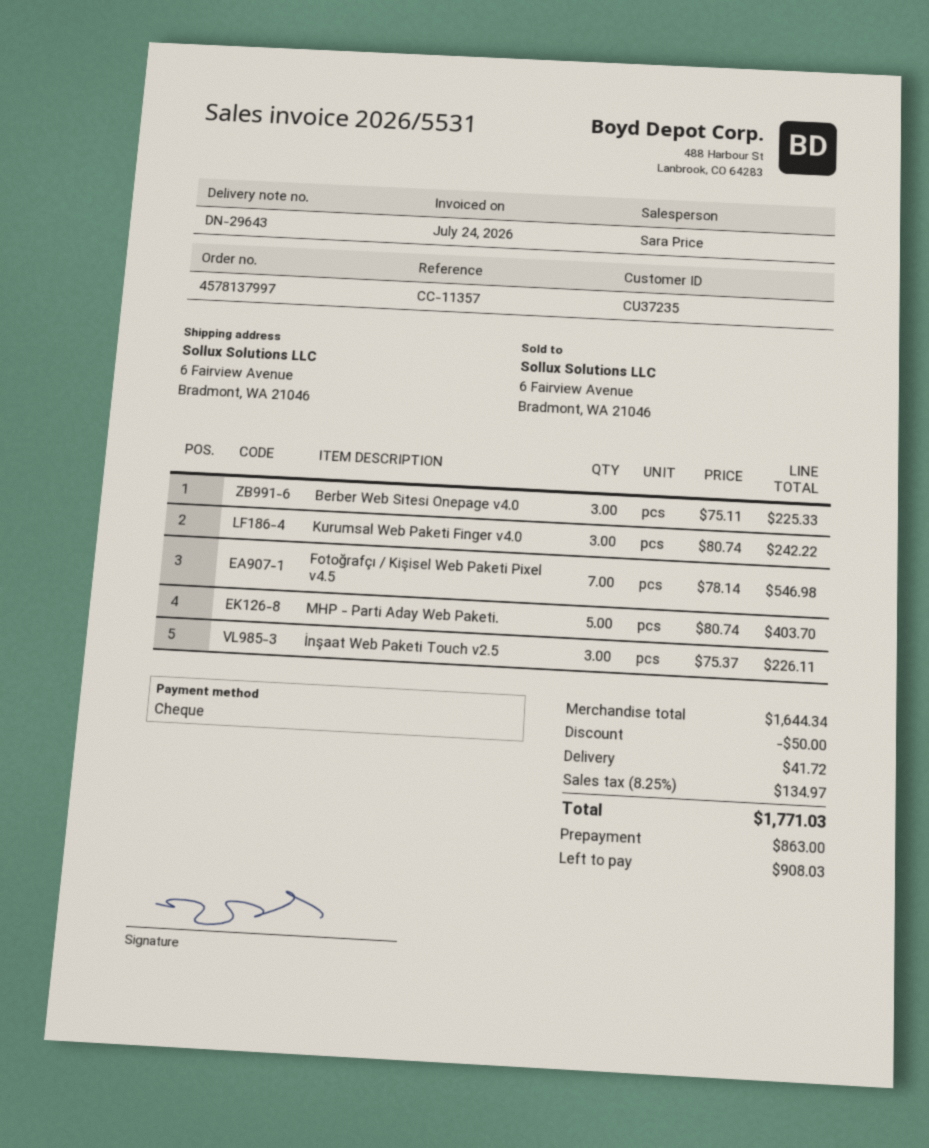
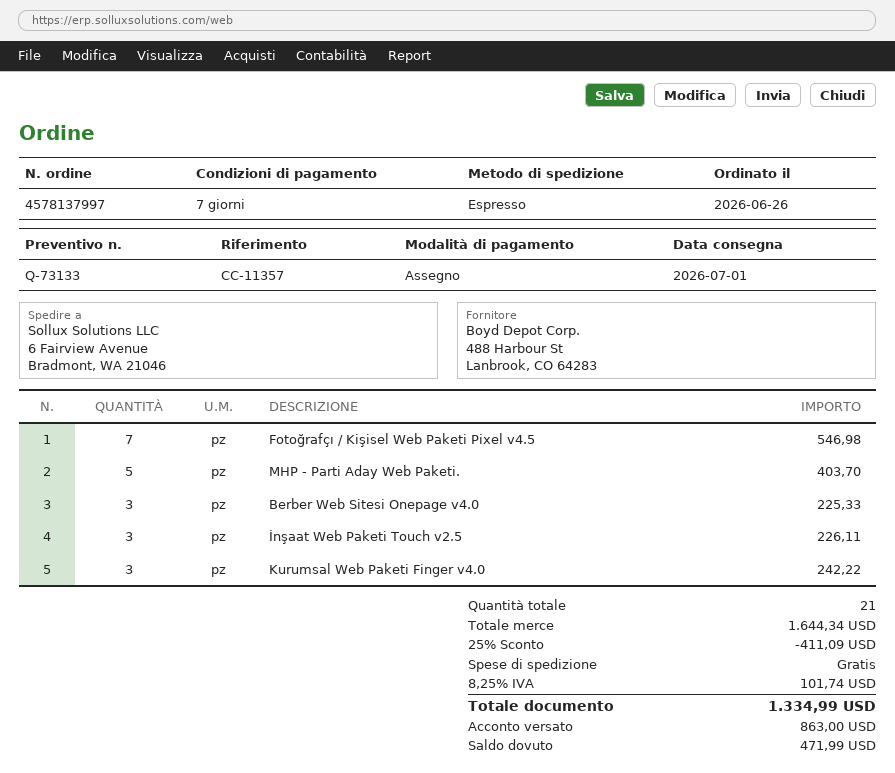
discount: 50.00 -> 411.09
shipping: 41.72 -> 0.00
tax: 8.25% = 134.97 -> 8.25% = 101.74
total: 1771.03 -> 1334.99
balance: 908.03 -> 471.99

